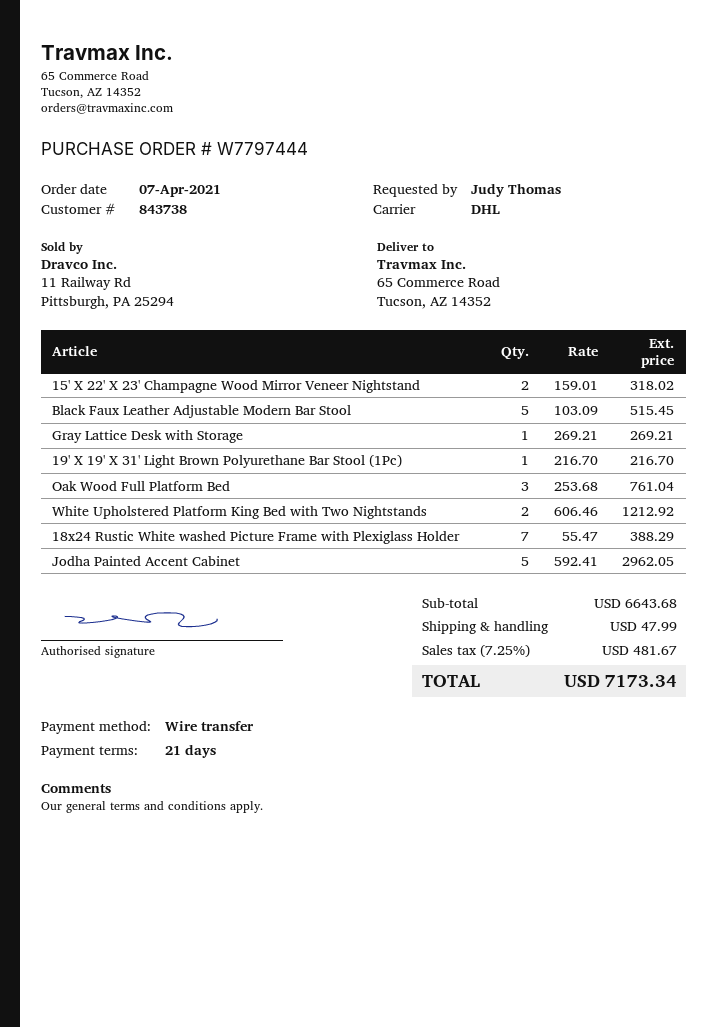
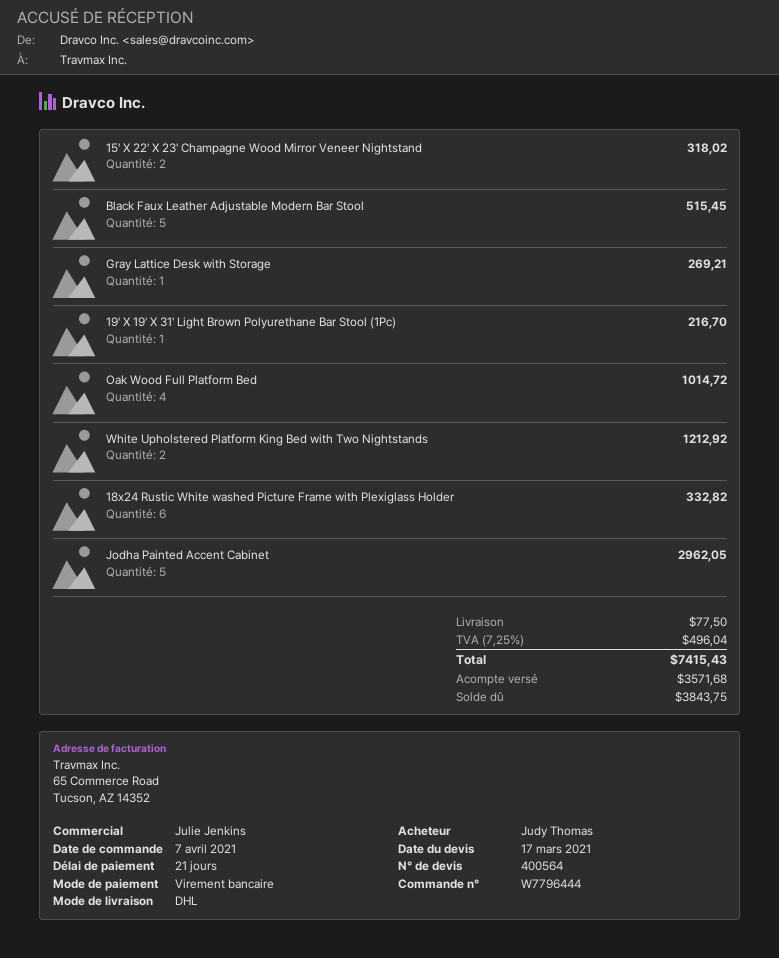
order number: W7797444 -> W7796444
Oak Wood Full Platform Bed: 3 for 761.04 -> 4 for 1014.72
18x24 Rustic White washed Picture Frame with Plexiglass Holder: 7 for 388.29 -> 6 for 332.82
shipping: 47.99 -> 77.50
tax: 7.25% = 481.67 -> 7.25% = 496.04
total: 7173.34 -> 7415.43

